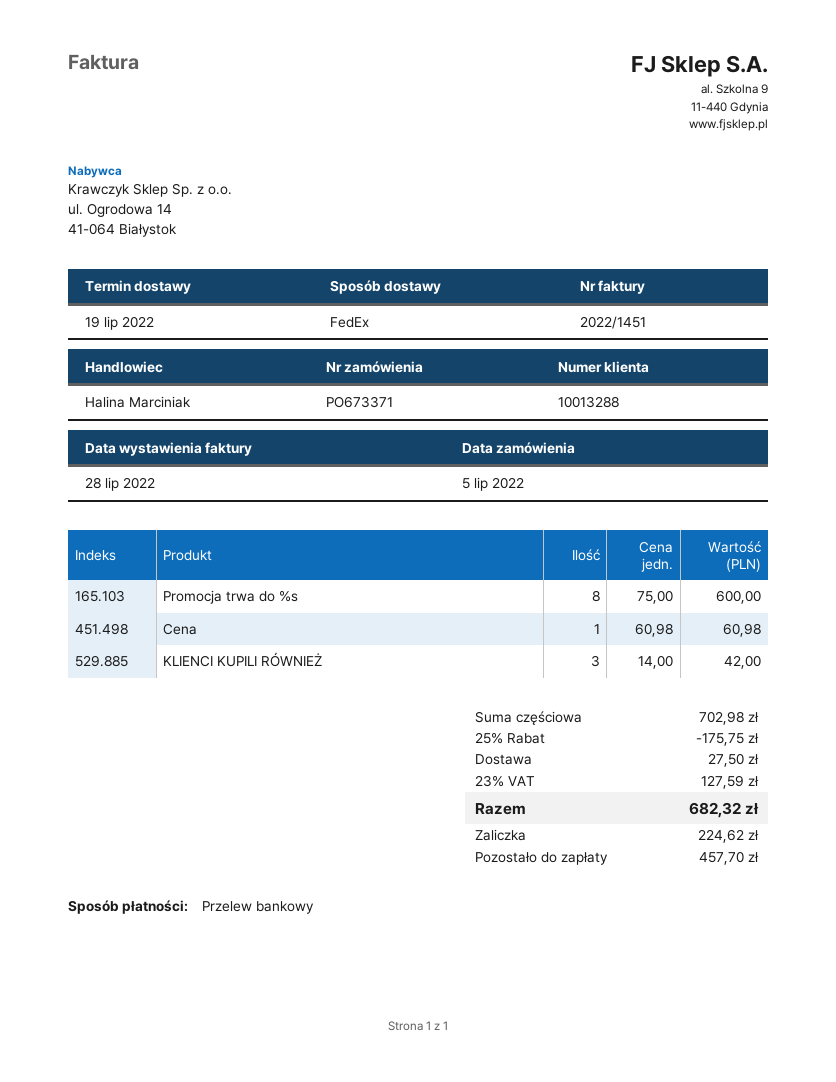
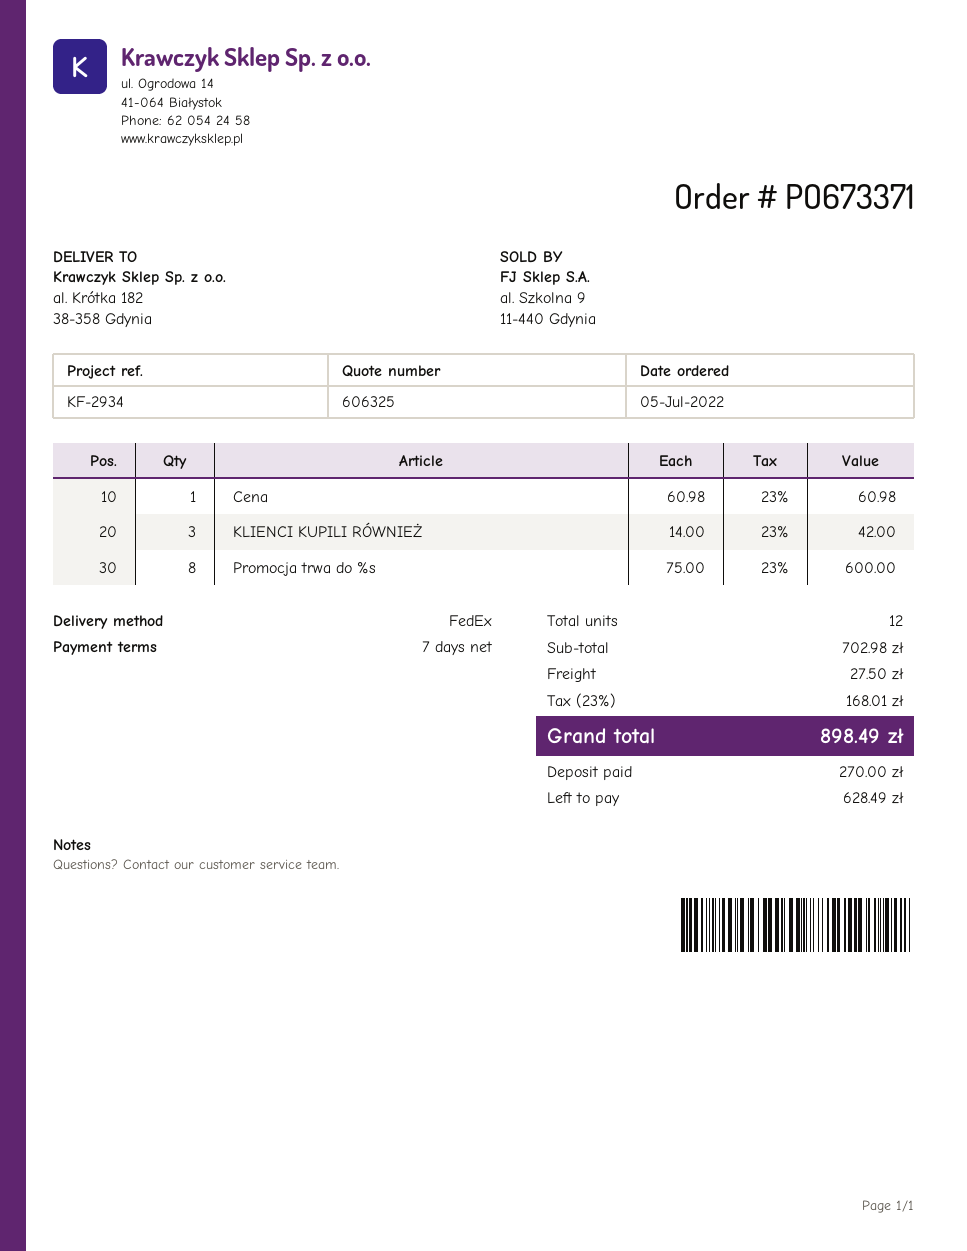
discount: 25% = 175.75 -> none
tax: 23% = 127.59 -> 23% = 168.01
total: 682.32 -> 898.49
deposit: 224.62 -> 270.00
balance: 457.70 -> 628.49

